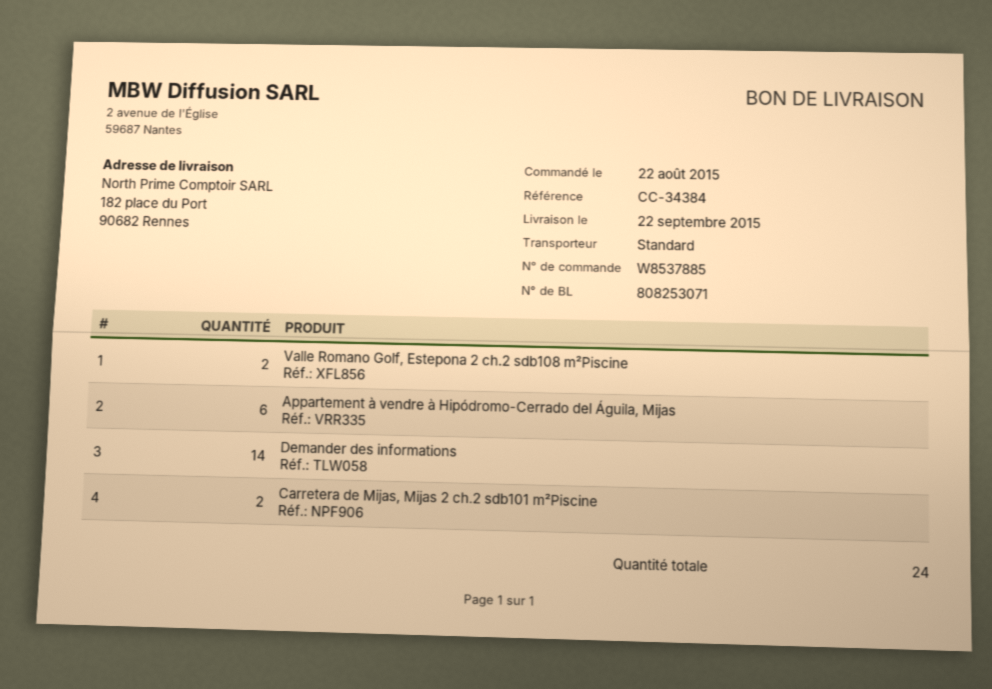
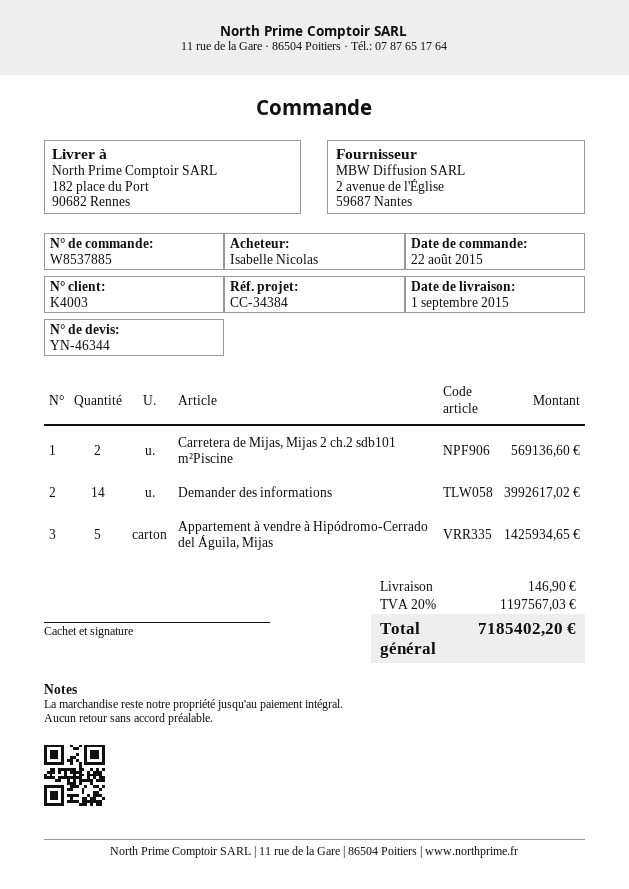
delivery date: 2015-09-22 -> 2015-09-01
Valle Romano Golf, Estepona 2 ch.2 sdb108 m²Piscine: 2 -> none
Appartement à vendre à Hipódromo-Cerrado del Águila, Mijas: 6 -> 5

